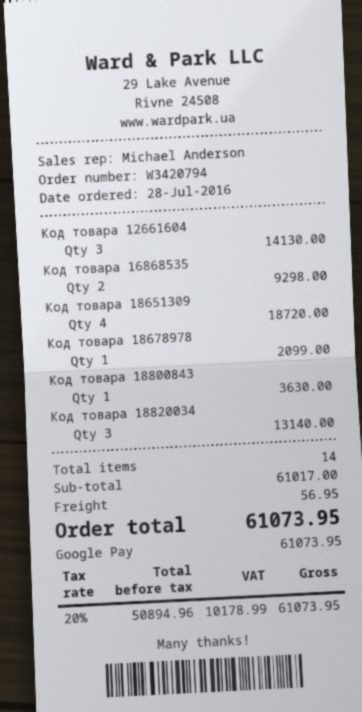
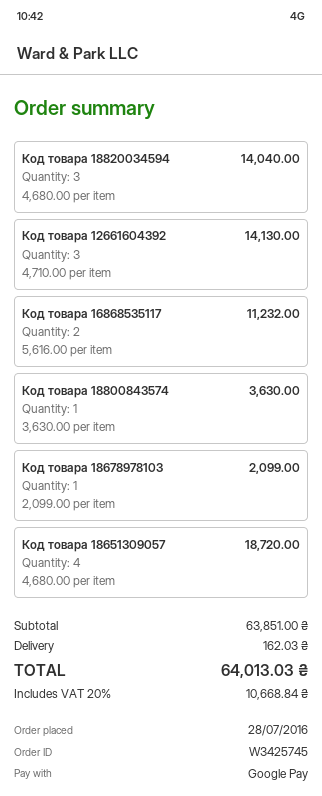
order number: W3420794 -> W3425745
Код товара 16868535: 2 for 9298.00 -> 2 for 11232.00
Код товара 18820034: 3 for 13140.00 -> 3 for 14040.00
subtotal: 61017.00 -> 63851.00
shipping: 56.95 -> 162.03
tax: 20% = 10178.99 -> 20% = 10668.84
total: 61073.95 -> 64013.03

